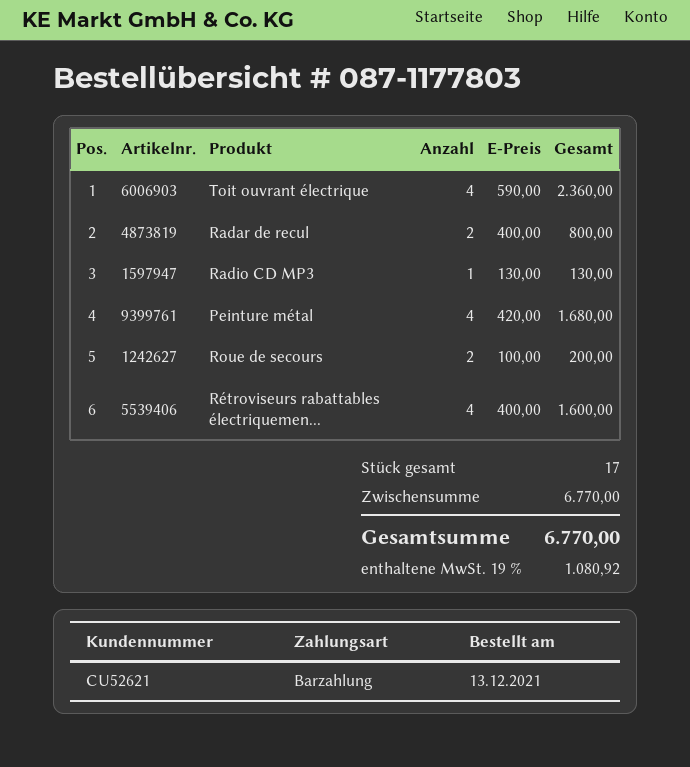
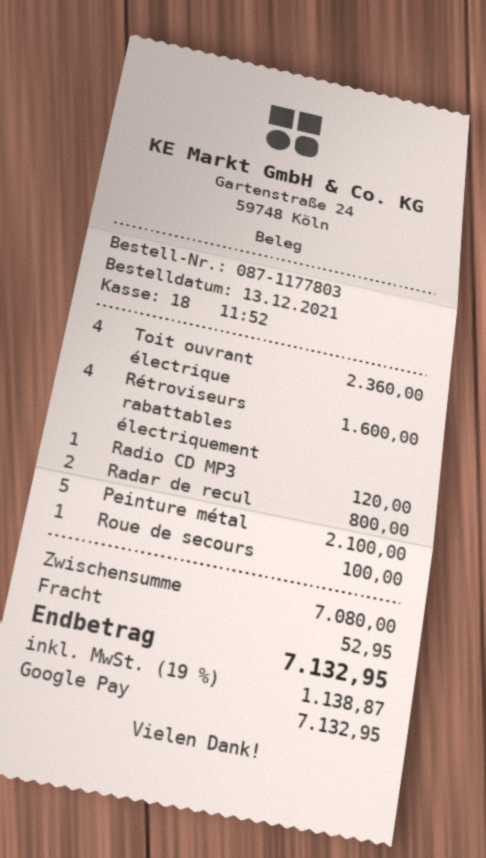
payment method: cash -> Google Pay
Radio CD MP3: 1 for 130.00 -> 1 for 120.00
Peinture métal: 4 for 1680.00 -> 5 for 2100.00
Roue de secours: 2 for 200.00 -> 1 for 100.00
subtotal: 6770.00 -> 7080.00
shipping: none -> 52.95
tax: 19% = 1080.92 -> 19% = 1138.87
total: 6770.00 -> 7132.95

